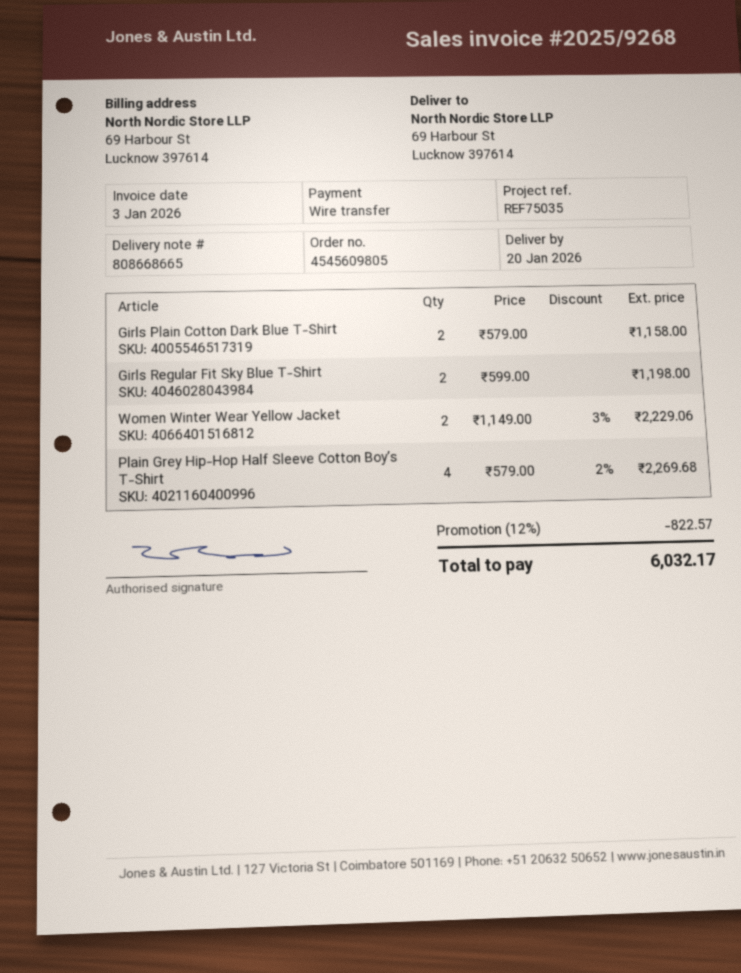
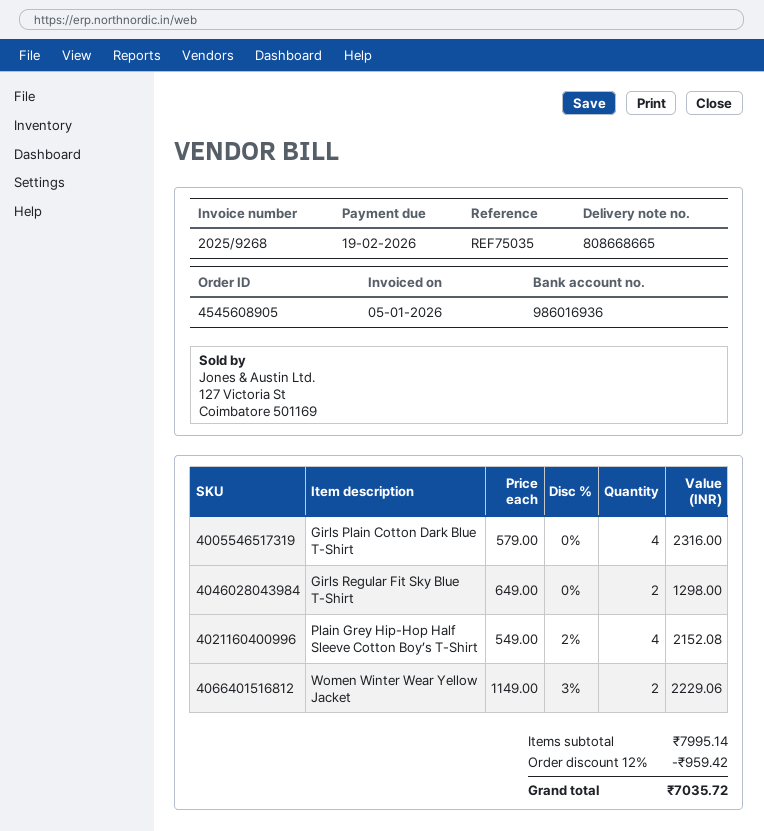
order number: 4545609805 -> 4545608905
invoice date: 2026-01-03 -> 2026-01-05
Girls Plain Cotton Dark Blue T-Shirt: 2 x 579.00 = 1158.00 -> 4 x 579.00 = 2316.00
Girls Regular Fit Sky Blue T-Shirt: 2 x 599.00 = 1198.00 -> 2 x 649.00 = 1298.00
Plain Grey Hip-Hop Half Sleeve Cotton Boy’s T-Shirt: 4 x 579.00 - 2% = 2269.68 -> 4 x 549.00 - 2% = 2152.08
discount: 12% = 822.57 -> 12% = 959.42
total: 6032.17 -> 7035.72

